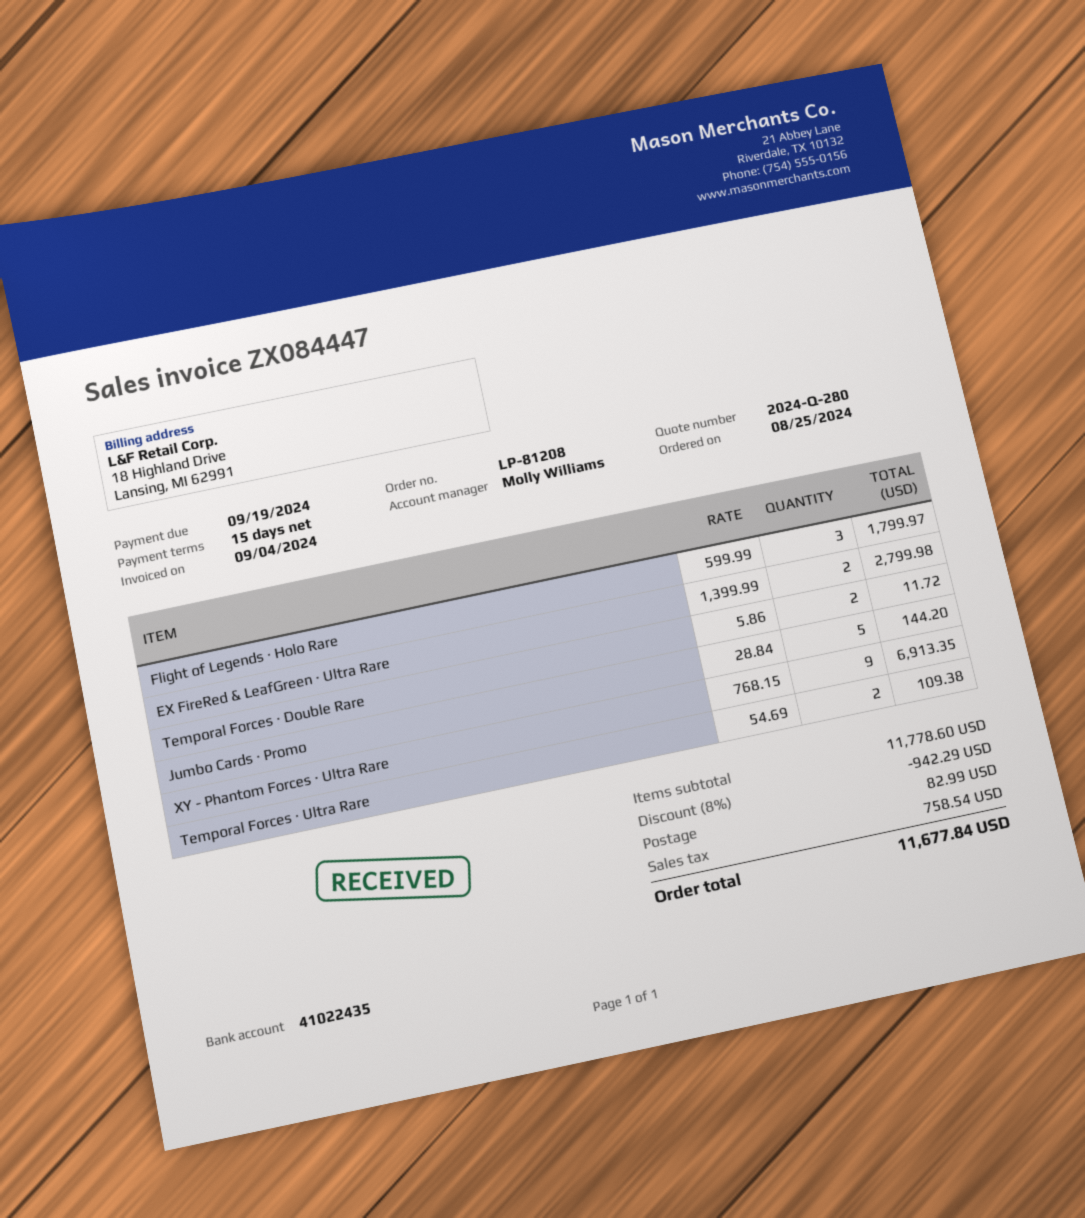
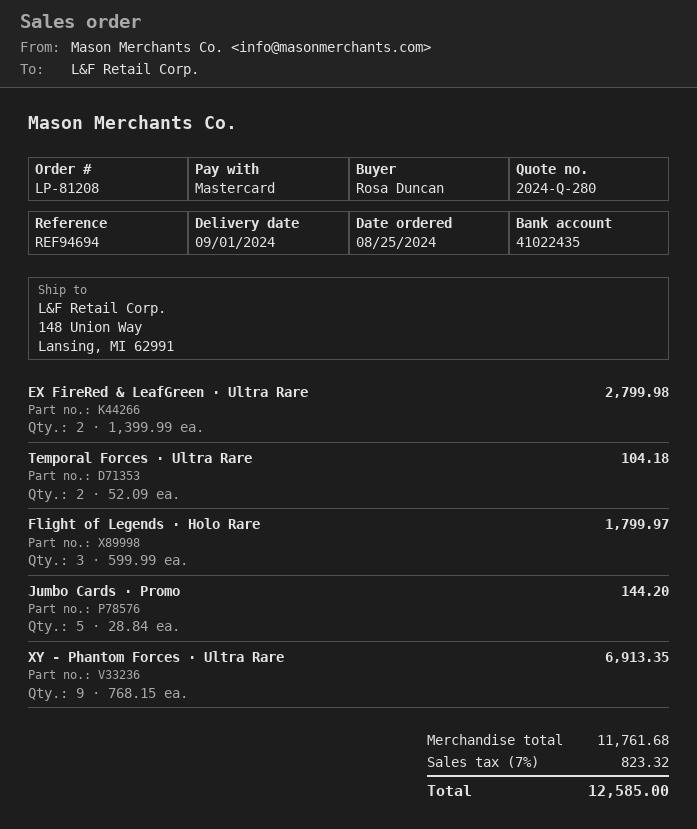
Temporal Forces · Double Rare: 2 x 5.86 = 11.72 -> none
Temporal Forces · Ultra Rare: 2 x 54.69 = 109.38 -> 2 x 52.09 = 104.18
subtotal: 11778.60 -> 11761.68
discount: 8% = 942.29 -> none
shipping: 82.99 -> none
tax: 758.54 -> 823.32
total: 11677.84 -> 12585.00

